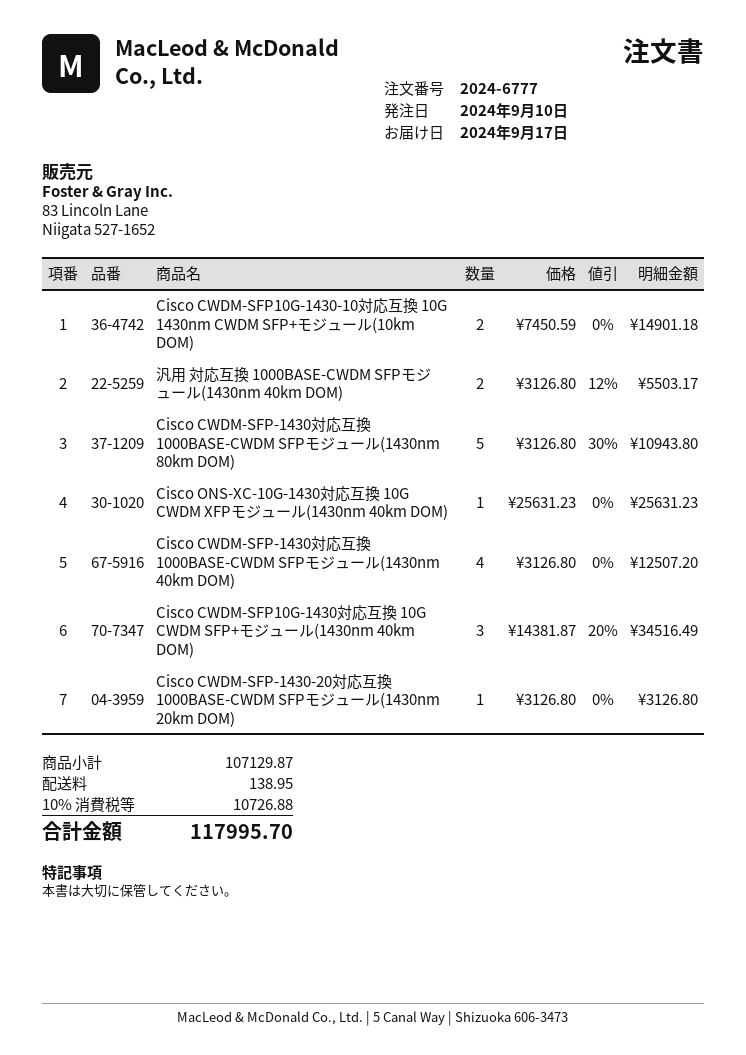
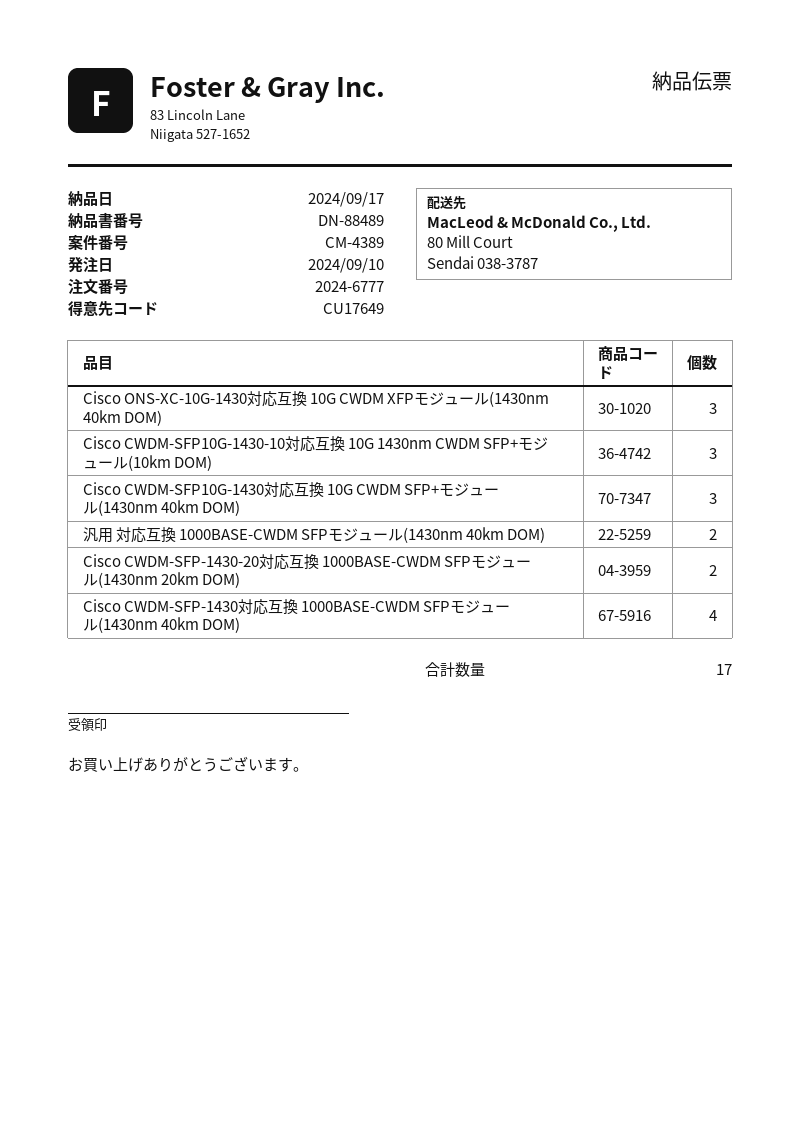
Cisco CWDM-SFP10G-1430-10対応互換 10G 1430nm CWDM SFP+モジュール(10km DOM): 2 -> 3
Cisco CWDM-SFP-1430対応互換 1000BASE-CWDM SFPモジュール(1430nm 80km DOM): 5 -> none
Cisco ONS-XC-10G-1430対応互換 10G CWDM XFPモジュール(1430nm 40km DOM): 1 -> 3
Cisco CWDM-SFP-1430-20対応互換 1000BASE-CWDM SFPモジュール(1430nm 20km DOM): 1 -> 2

